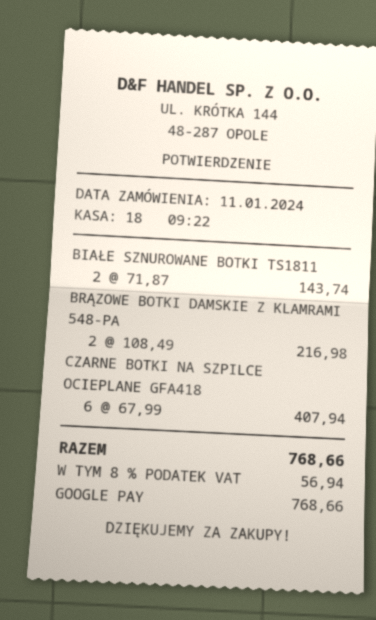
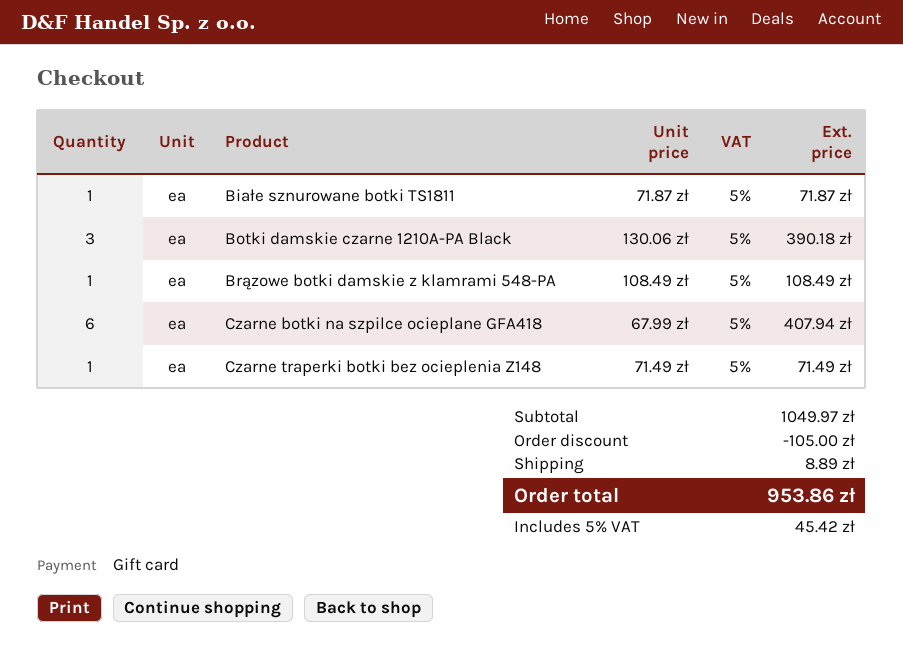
payment method: Google Pay -> gift card
BIAŁE SZNUROWANE BOTKI TS1811: 2 x 71.87 = 143.74 -> 1 x 71.87 = 71.87
BRĄZOWE BOTKI DAMSKIE Z KLAMRAMI 548-PA: 2 x 108.49 = 216.98 -> 1 x 108.49 = 108.49
Botki damskie czarne 1210A-PA Black: none -> 3 x 130.06 = 390.18
Czarne traperki botki bez ocieplenia Z148: none -> 1 x 71.49 = 71.49
discount: none -> 105.00
shipping: none -> 8.89
tax: 8% = 56.94 -> 5% = 45.42
total: 768.66 -> 953.86

